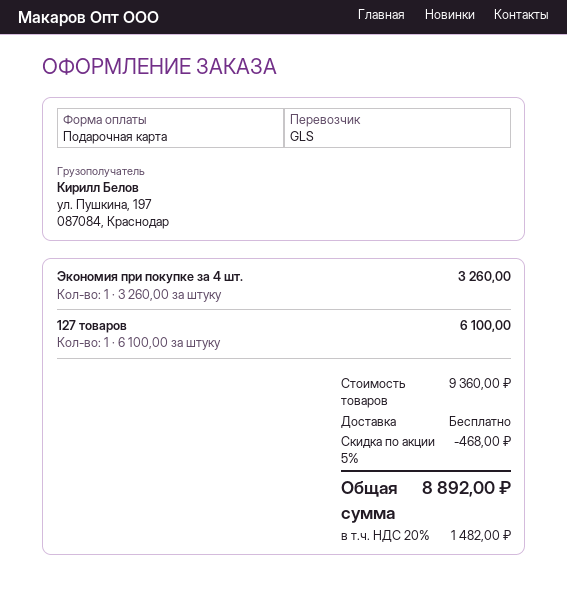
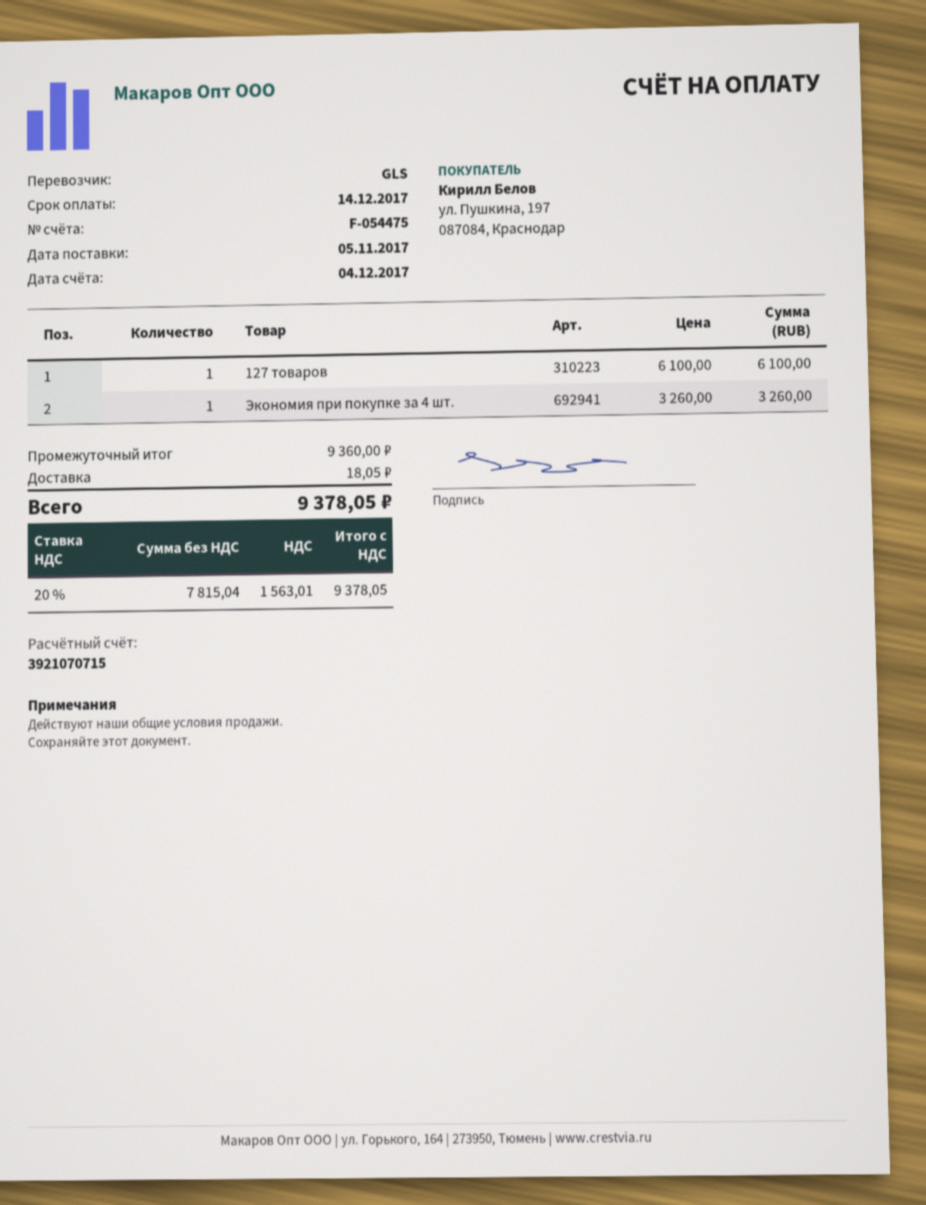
discount: 5% = 468.00 -> none
shipping: 0.00 -> 18.05
tax: 20% = 1482.00 -> 20% = 1563.01
total: 8892.00 -> 9378.05

